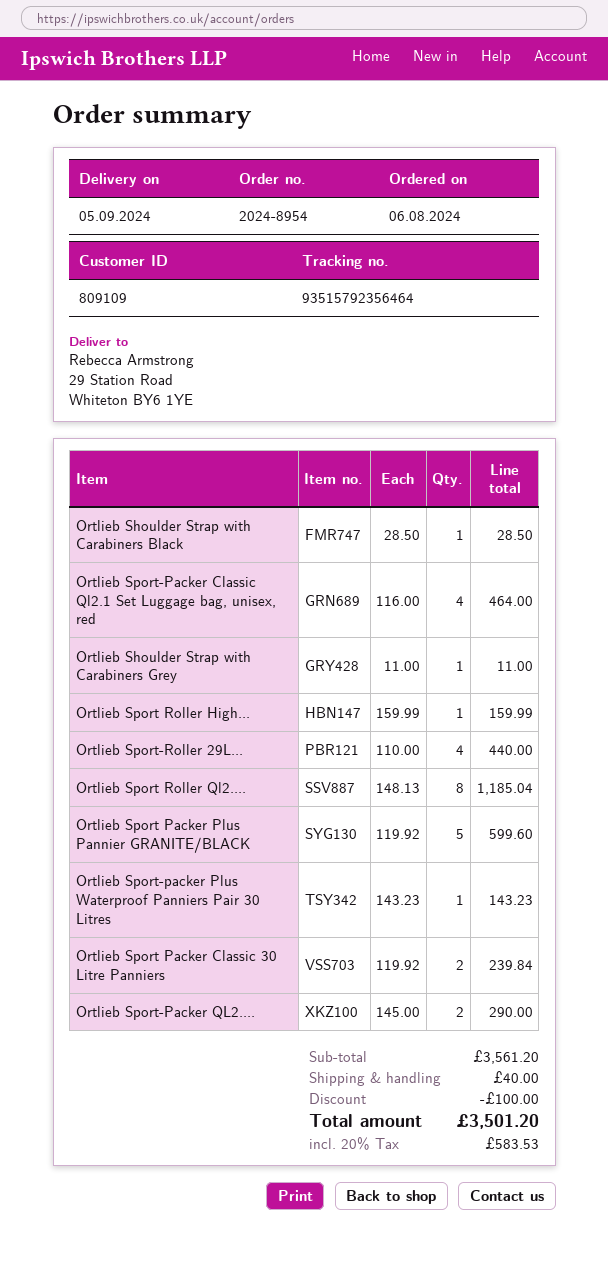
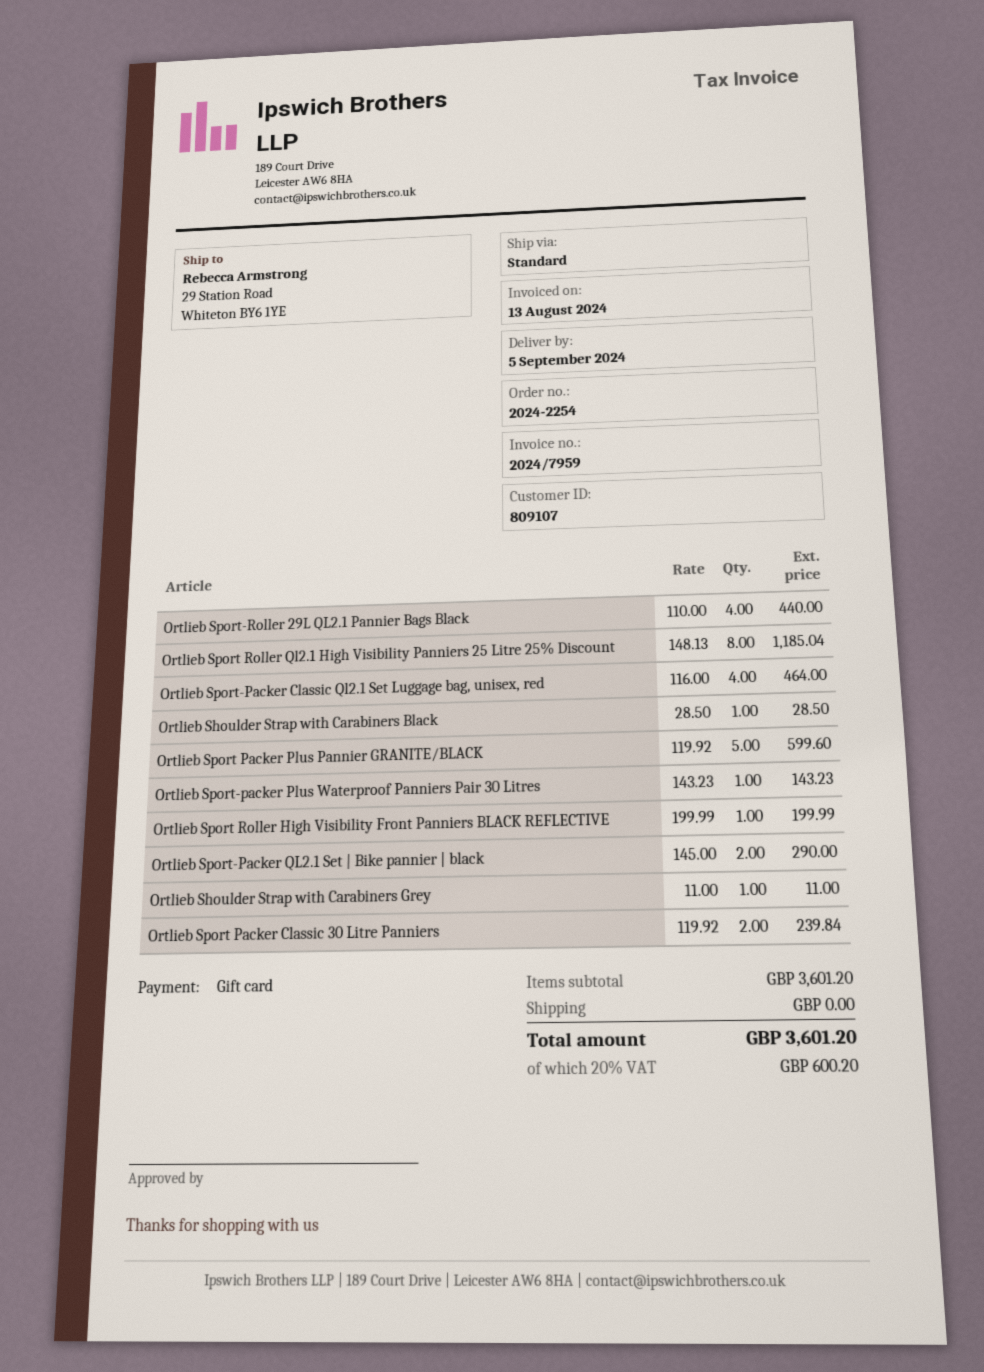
order number: 2024-8954 -> 2024-2254
customer number: 809109 -> 809107
Ortlieb Sport Roller High...: 1 x 159.99 = 159.99 -> 1 x 199.99 = 199.99
subtotal: 3561.20 -> 3601.20
discount: 100.00 -> none
shipping: 40.00 -> 0.00
tax: 20% = 583.53 -> 20% = 600.20
total: 3501.20 -> 3601.20

